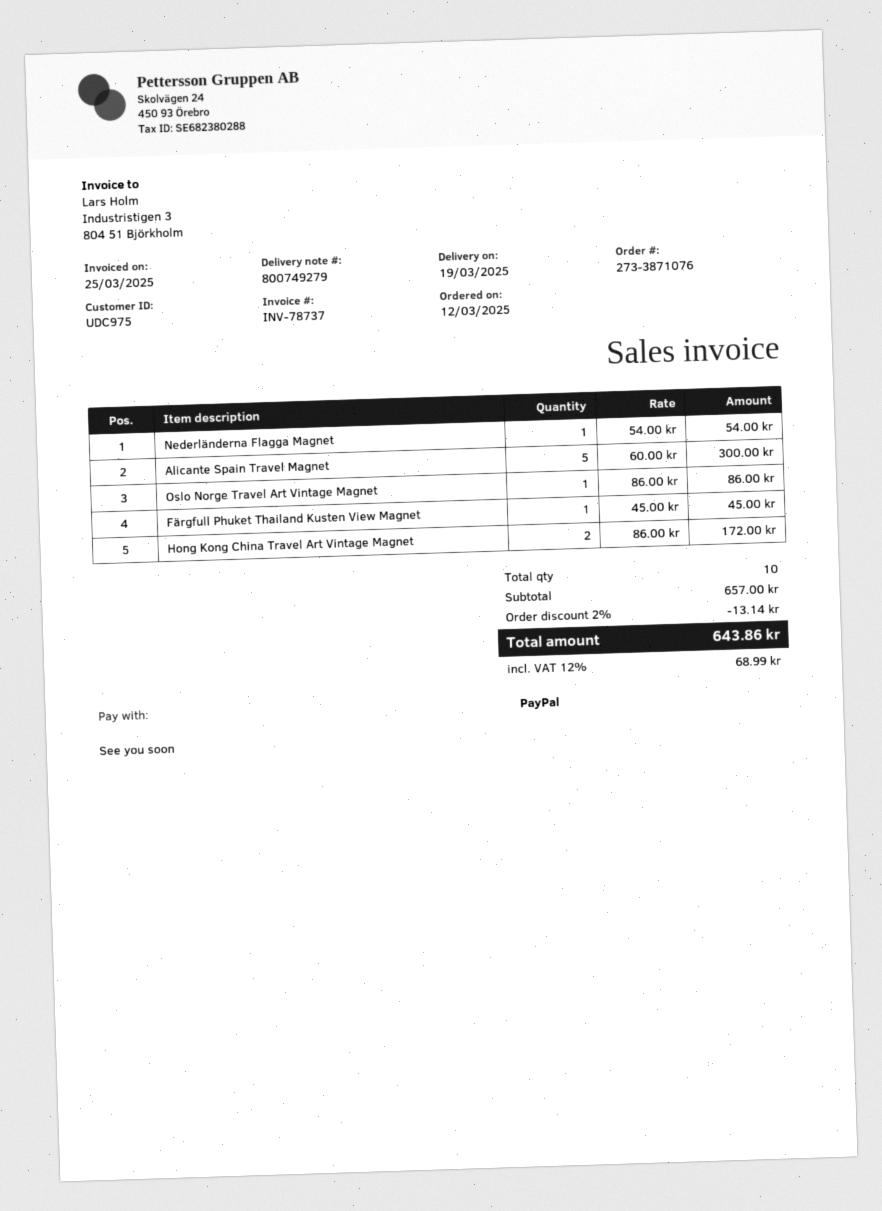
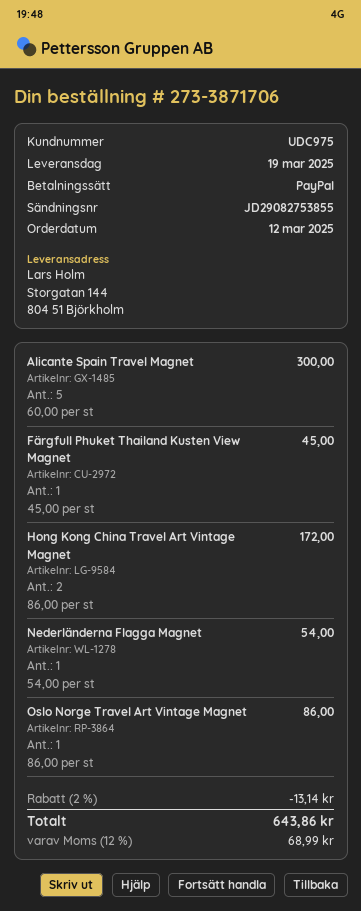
order number: 273-3871076 -> 273-3871706

